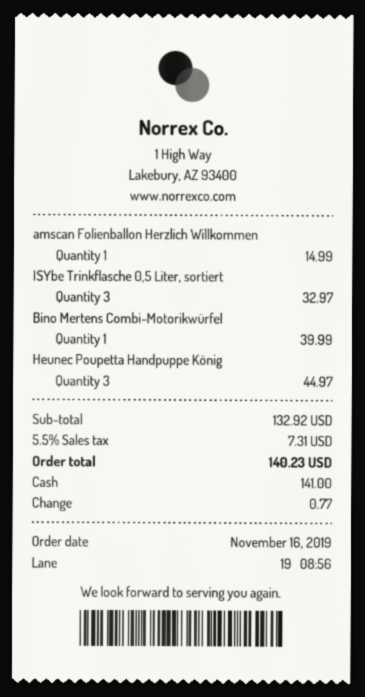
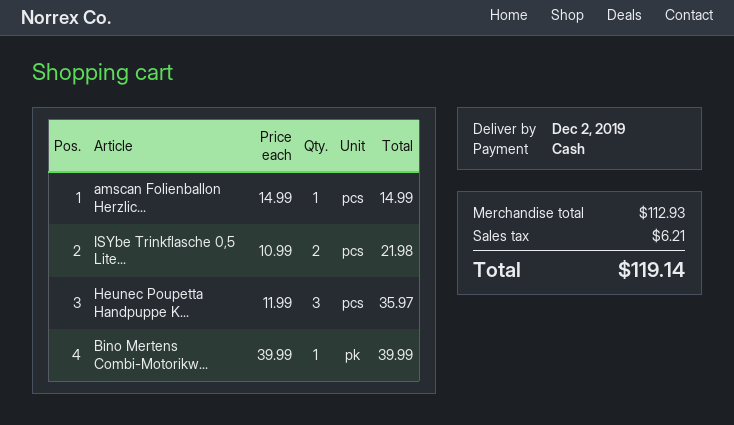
ISYbe Trinkflasche 0,5 Liter, sortiert: 3 for 32.97 -> 2 for 21.98
Heunec Poupetta Handpuppe König: 3 for 44.97 -> 3 for 35.97
subtotal: 132.92 -> 112.93
tax: 7.31 -> 6.21
total: 140.23 -> 119.14

